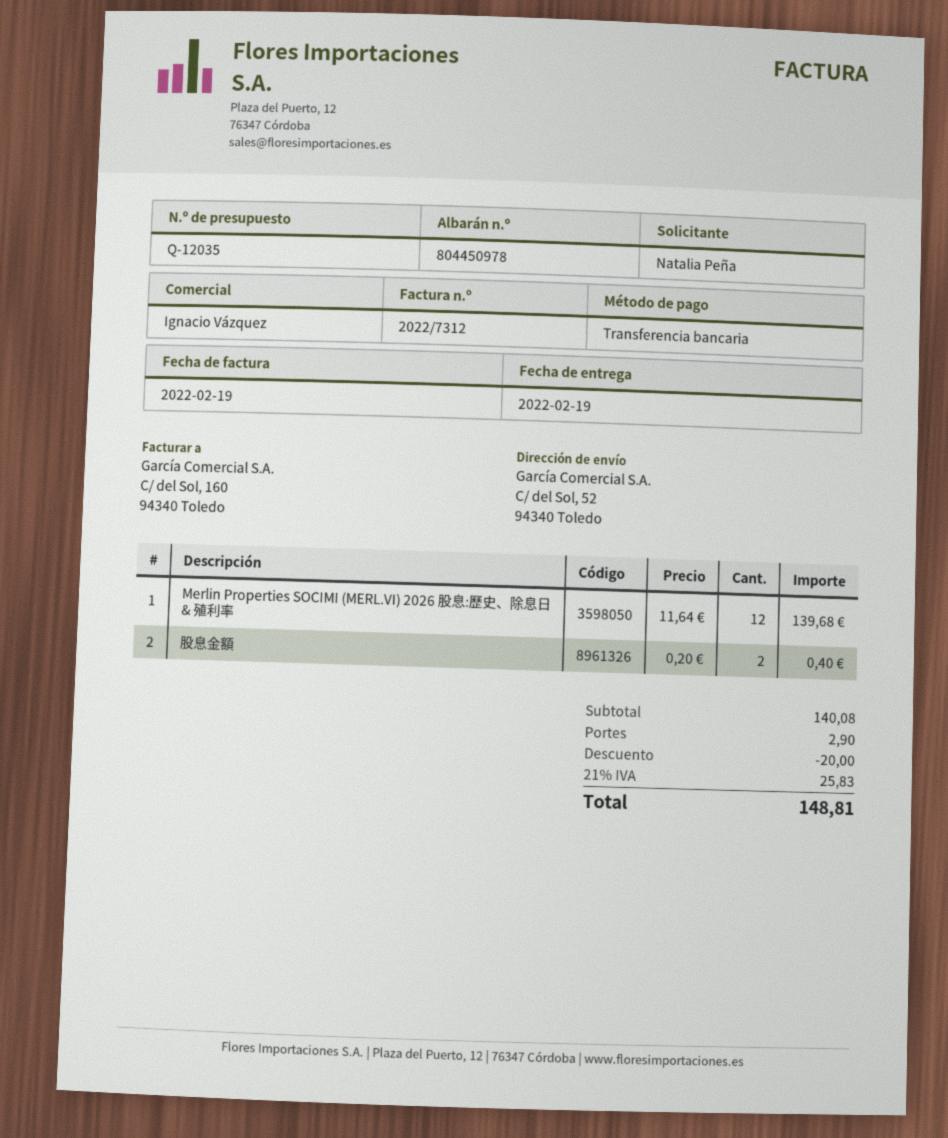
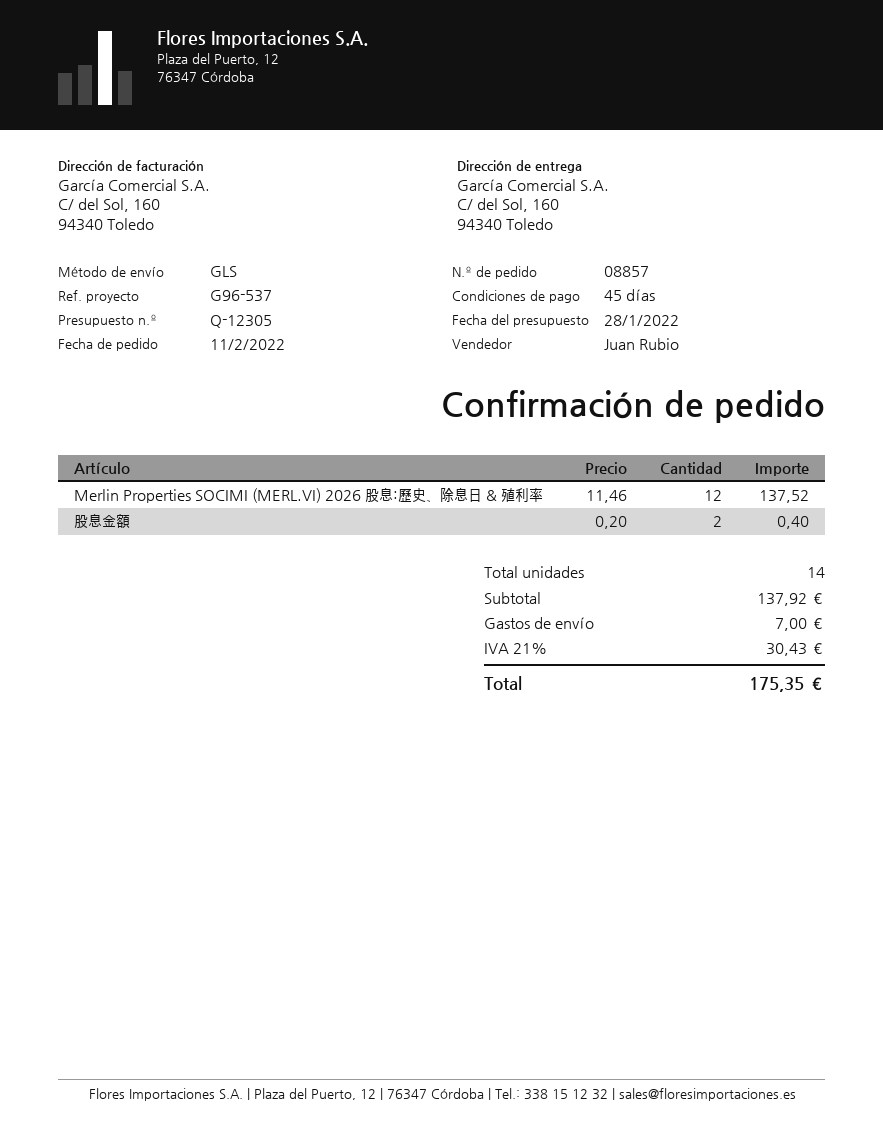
quote number: Q-12035 -> Q-12305
sales rep: Ignacio Vázquez -> Juan Rubio
ship to: C/ del Sol, 52, 94340 Toledo -> C/ del Sol, 160, 94340 Toledo
Merlin Properties SOCIMI (MERL.VI) 2026 股息:歷史、除息日 & 殖利率: 12 x 11.64 = 139.68 -> 12 x 11.46 = 137.52
subtotal: 140.08 -> 137.92
discount: 20.00 -> none
shipping: 2.90 -> 7.00
tax: 21% = 25.83 -> 21% = 30.43
total: 148.81 -> 175.35

